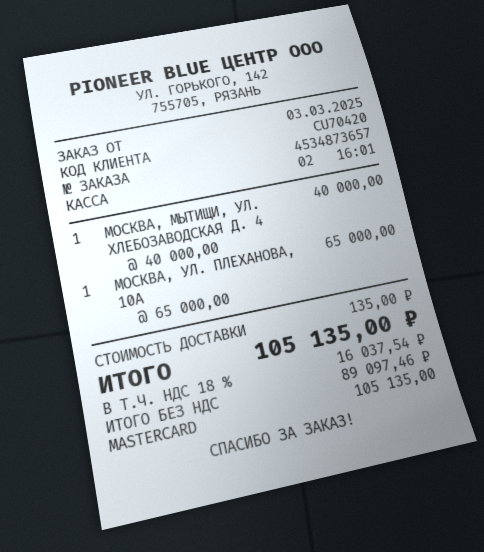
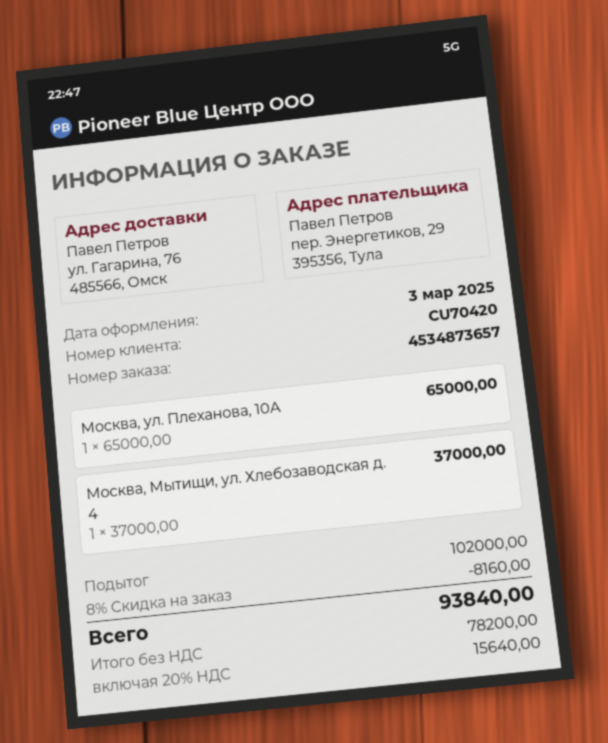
МОСКВА, МЫТИЩИ, УЛ. ХЛЕБОЗАВОДСКАЯ Д. 4: 1 x 40000.00 = 40000.00 -> 1 x 37000.00 = 37000.00
discount: none -> 8% = 8160.00
shipping: 135.00 -> none
net: 89097.46 -> 78200.00
tax: 18% = 16037.54 -> 20% = 15640.00
total: 105135.00 -> 93840.00

